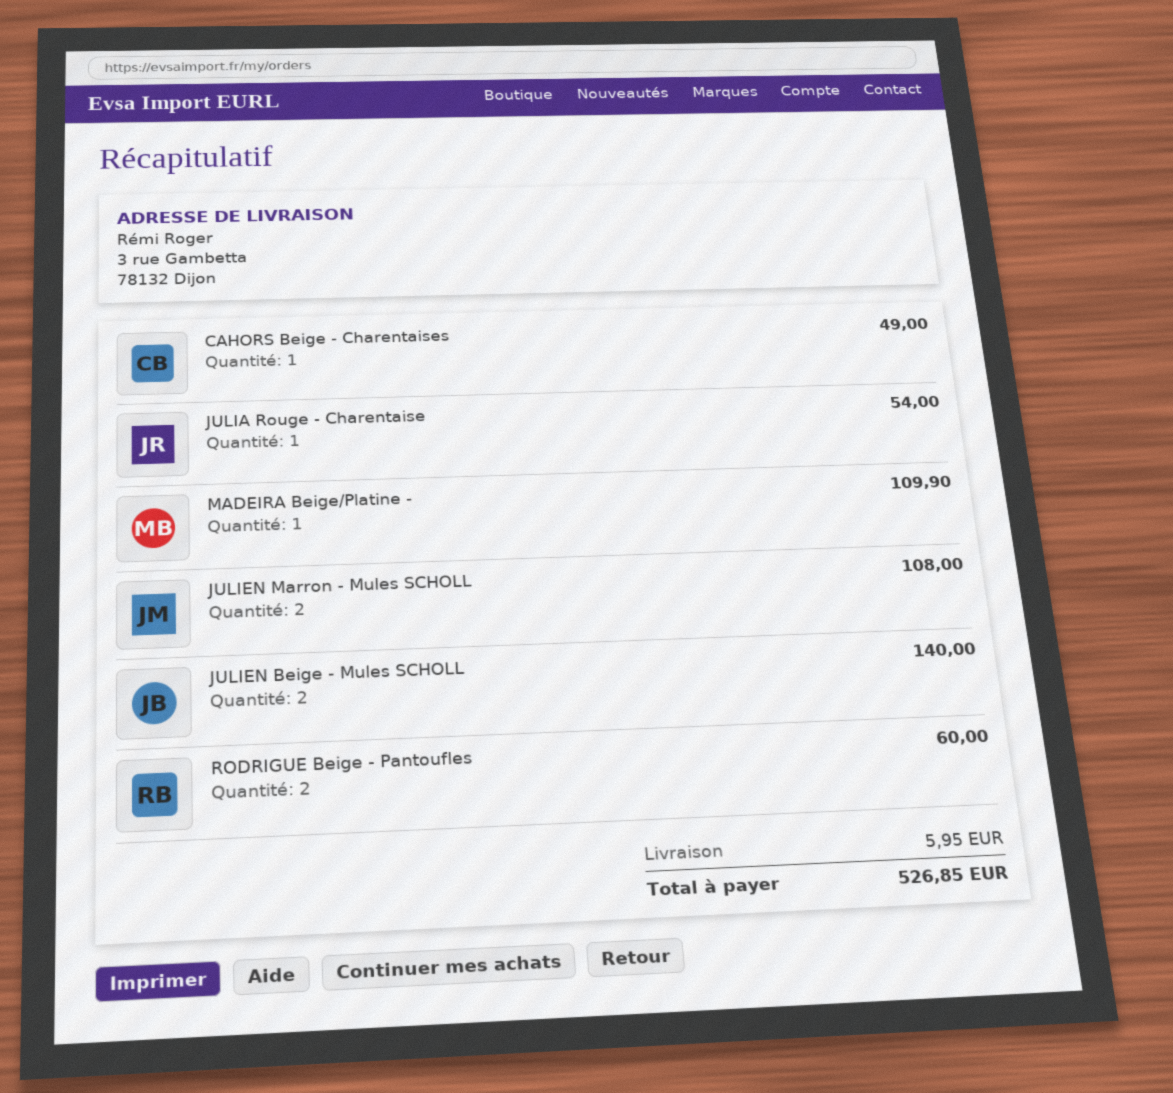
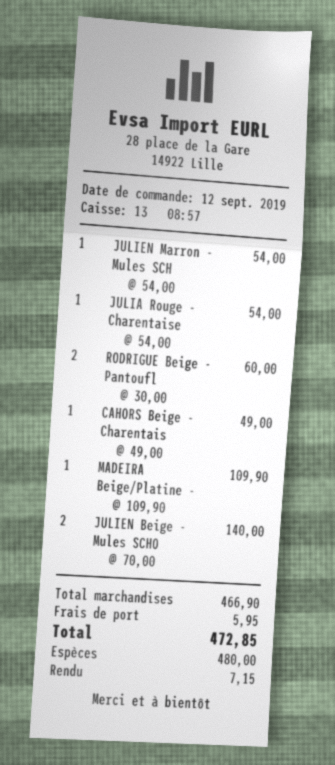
JULIEN Marron - Mules SCHOLL: 2 for 108.00 -> 1 for 54.00
total: 526.85 -> 472.85

